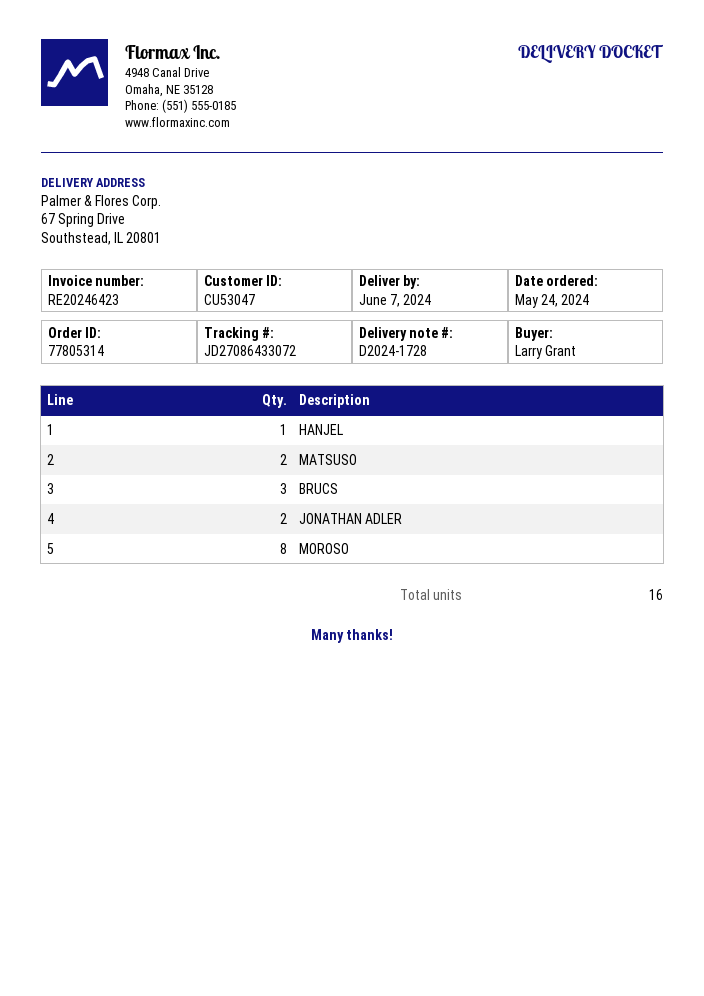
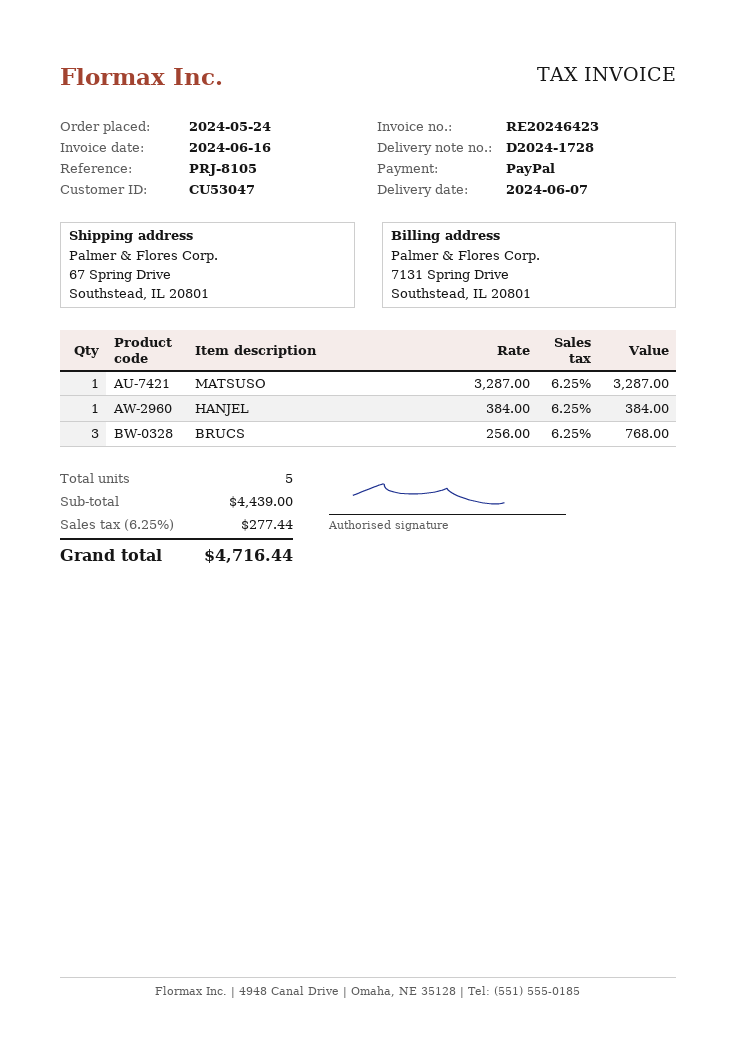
MATSUSO: 2 -> 1
JONATHAN ADLER: 2 -> none
MOROSO: 8 -> none
total quantity: 16 -> 5

